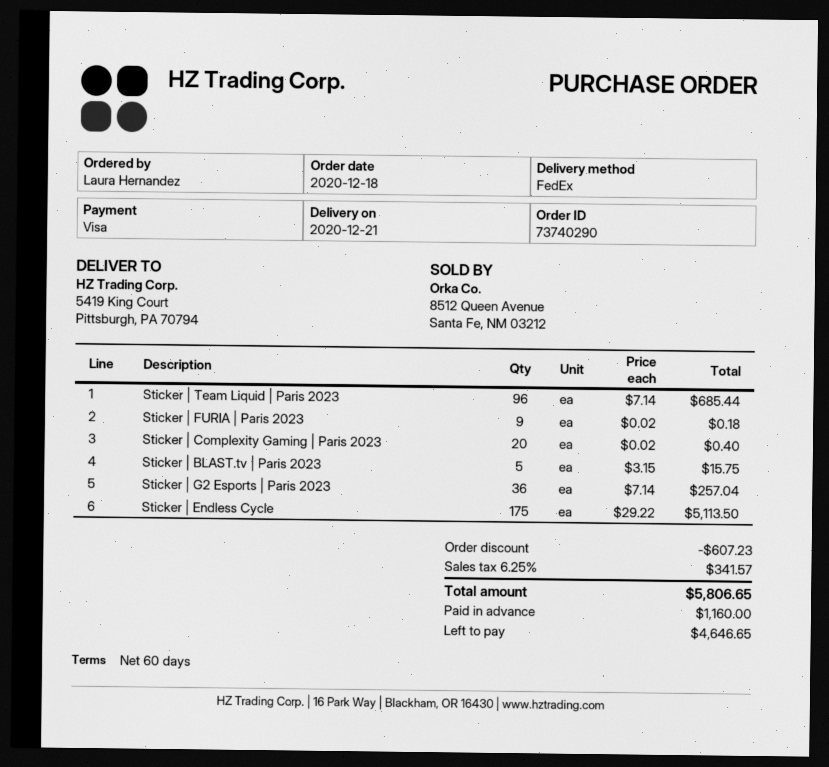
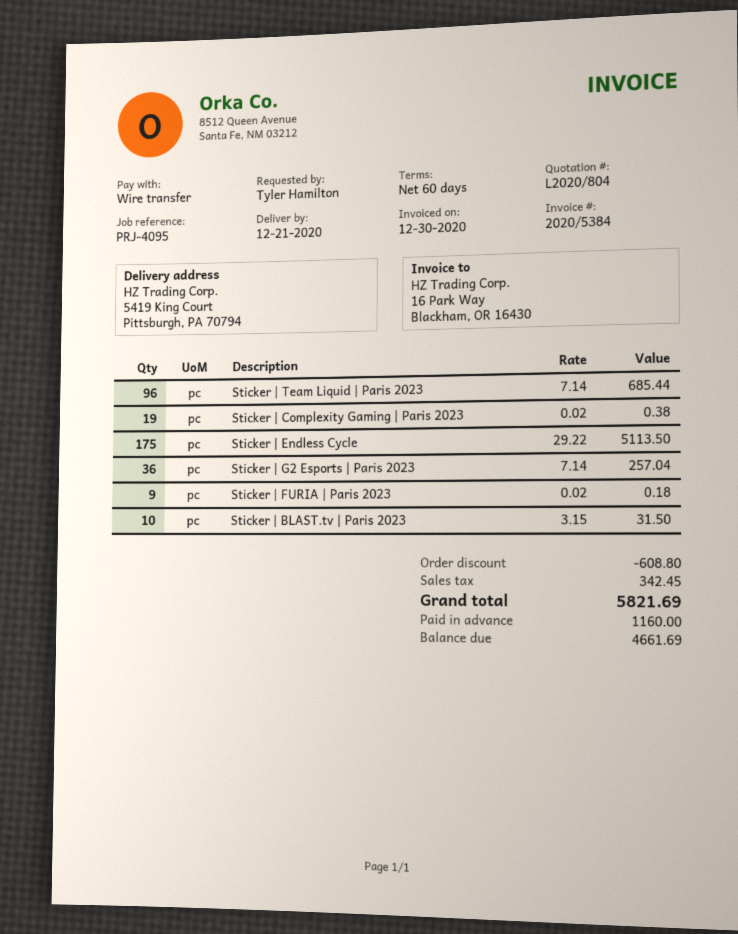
ordered by: Laura Hernandez -> Tyler Hamilton
payment method: Visa -> bank transfer
Sticker | Complexity Gaming | Paris 2023: 20 x 0.02 = 0.40 -> 19 x 0.02 = 0.38
Sticker | BLAST.tv | Paris 2023: 5 x 3.15 = 15.75 -> 10 x 3.15 = 31.50
discount: 607.23 -> 608.80
tax: 341.57 -> 342.45
total: 5806.65 -> 5821.69
balance: 4646.65 -> 4661.69

